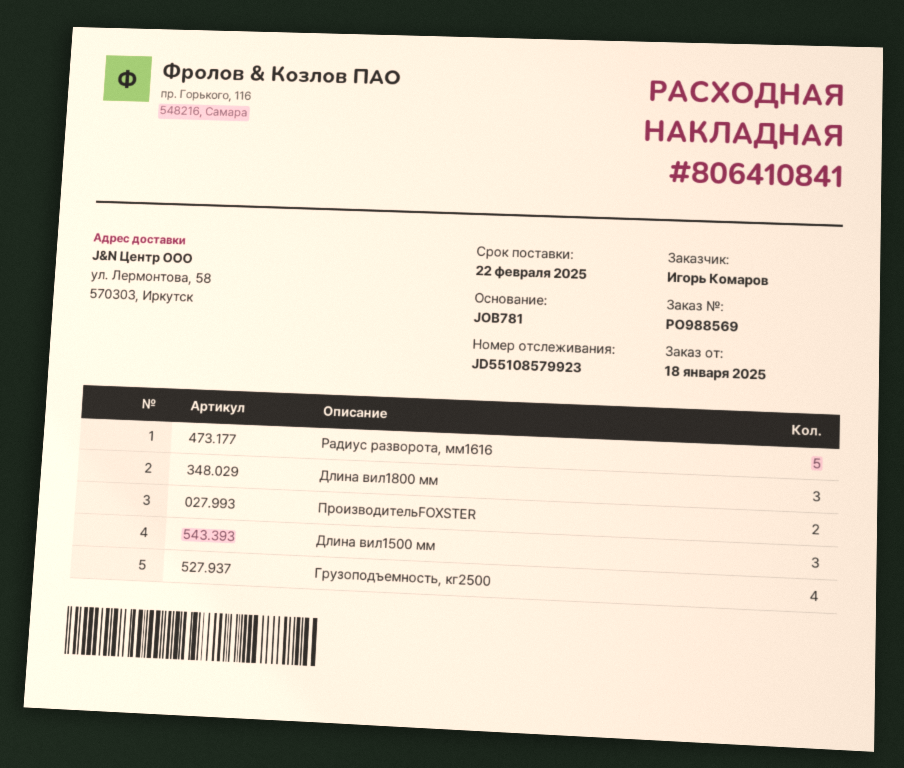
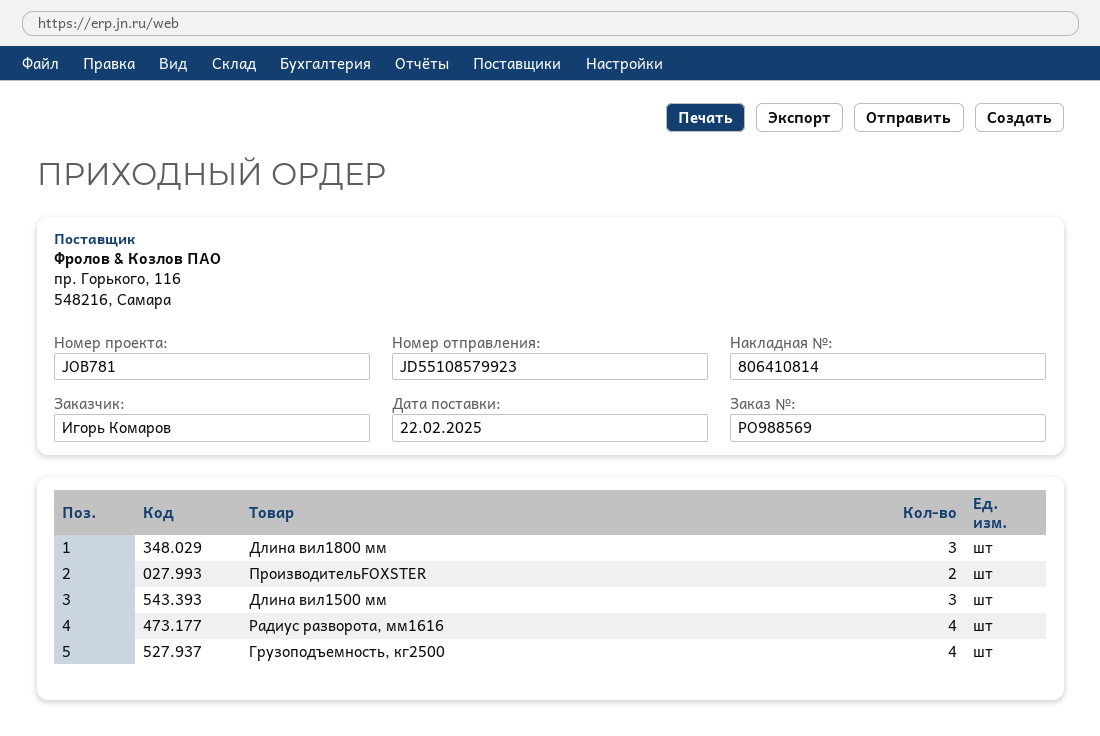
delivery note number: 806410841 -> 806410814
Радиус разворота, мм1616: 5 -> 4

